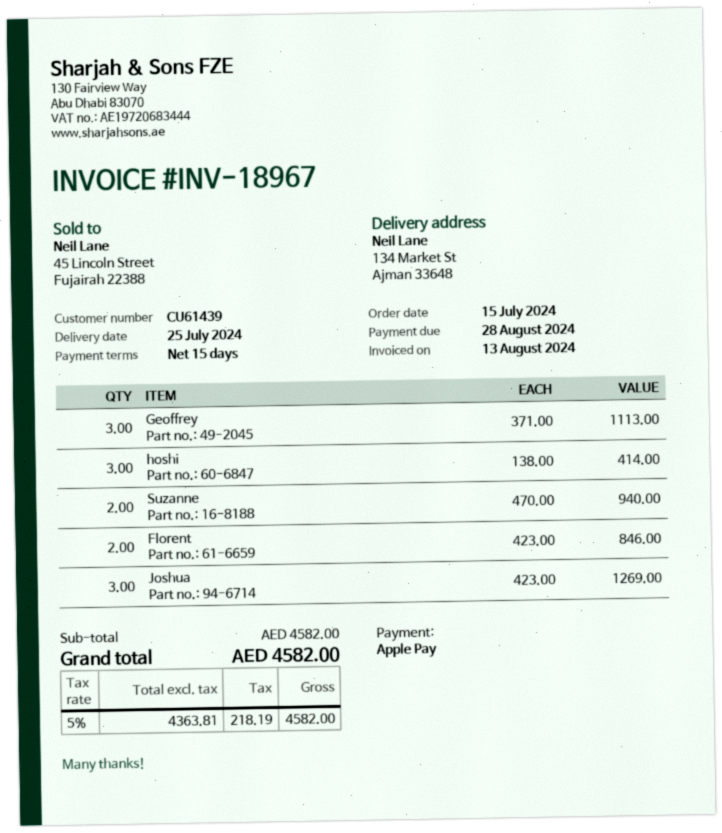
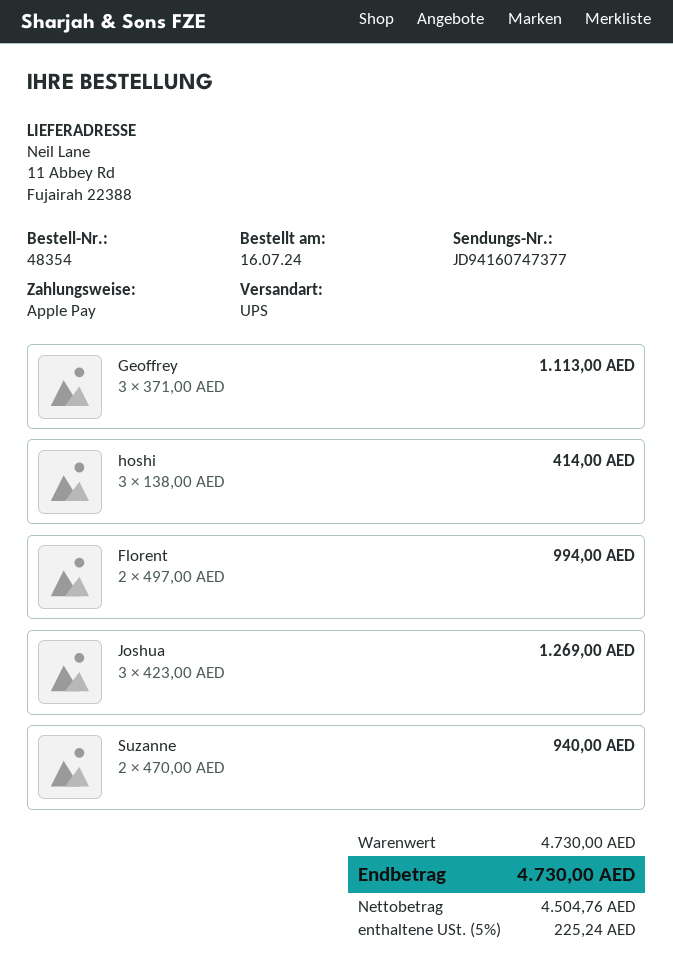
order date: 2024-07-15 -> 2024-07-16
ship to: 134 Market St, Ajman 33648 -> 11 Abbey Rd, Fujairah 22388
Florent: 2 x 423.00 = 846.00 -> 2 x 497.00 = 994.00
subtotal: 4582.00 -> 4730.00
net: 4363.81 -> 4504.76
tax: 5% = 218.19 -> 5% = 225.24
total: 4582.00 -> 4730.00

